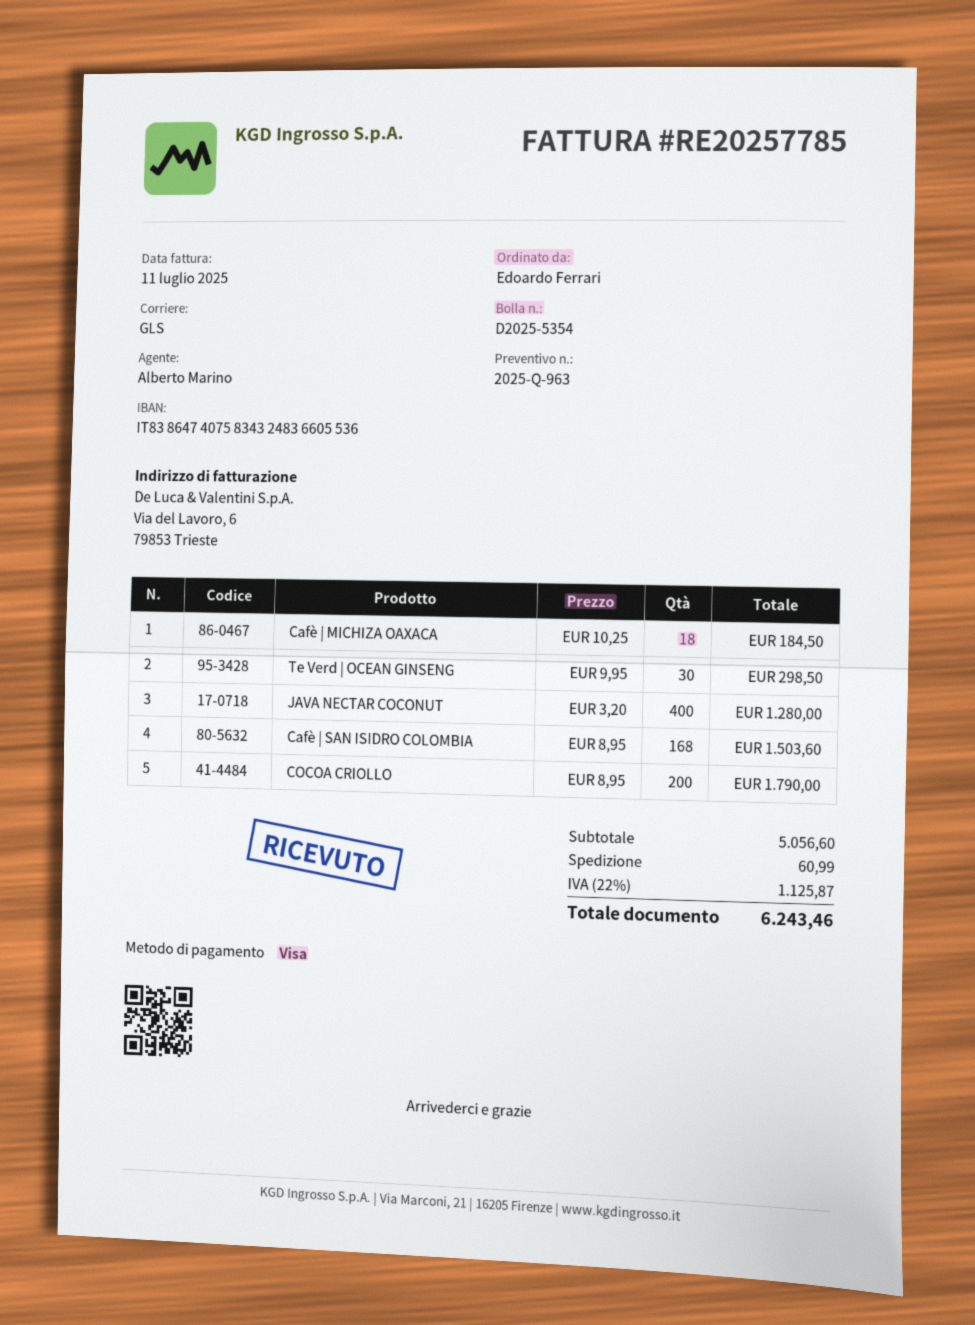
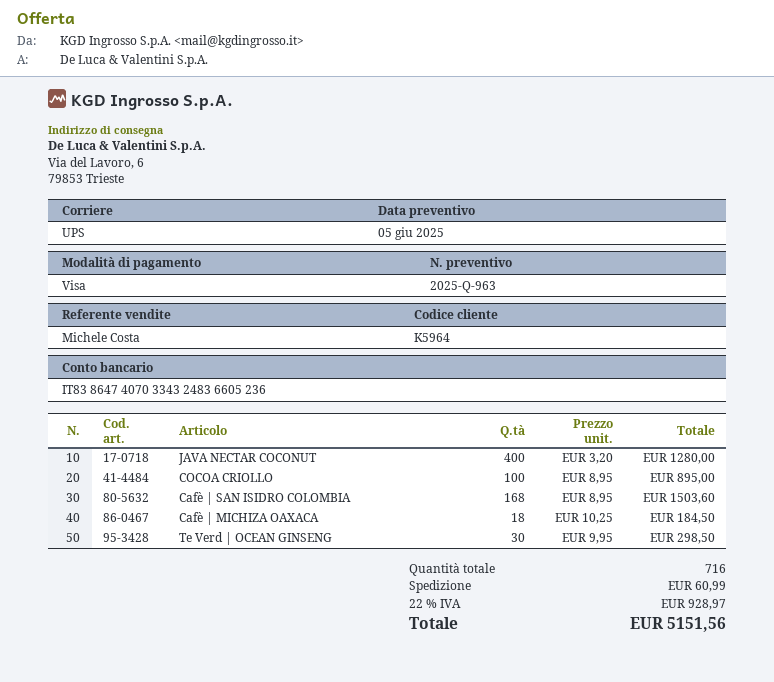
sales rep: Alberto Marino -> Michele Costa
bank account: IT8386474075834324836605536 -> IT8386474070334324836605236
shipping method: GLS -> UPS
COCOA CRIOLLO: 200 x 8.95 = 1790.00 -> 100 x 8.95 = 895.00
tax: 22% = 1125.87 -> 22% = 928.97
total: 6243.46 -> 5151.56

